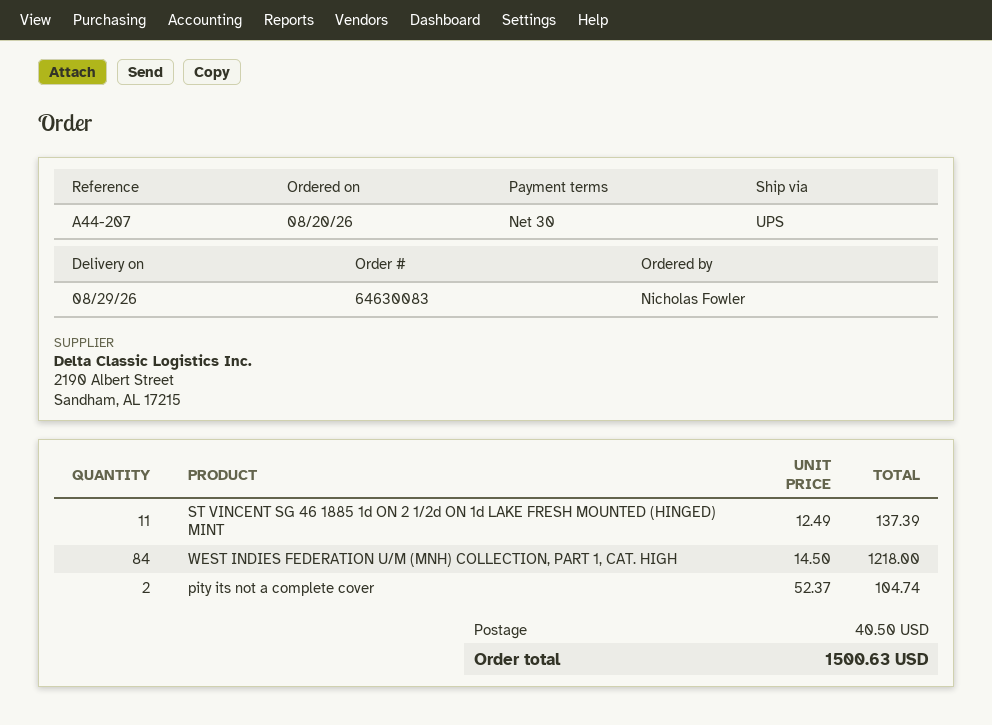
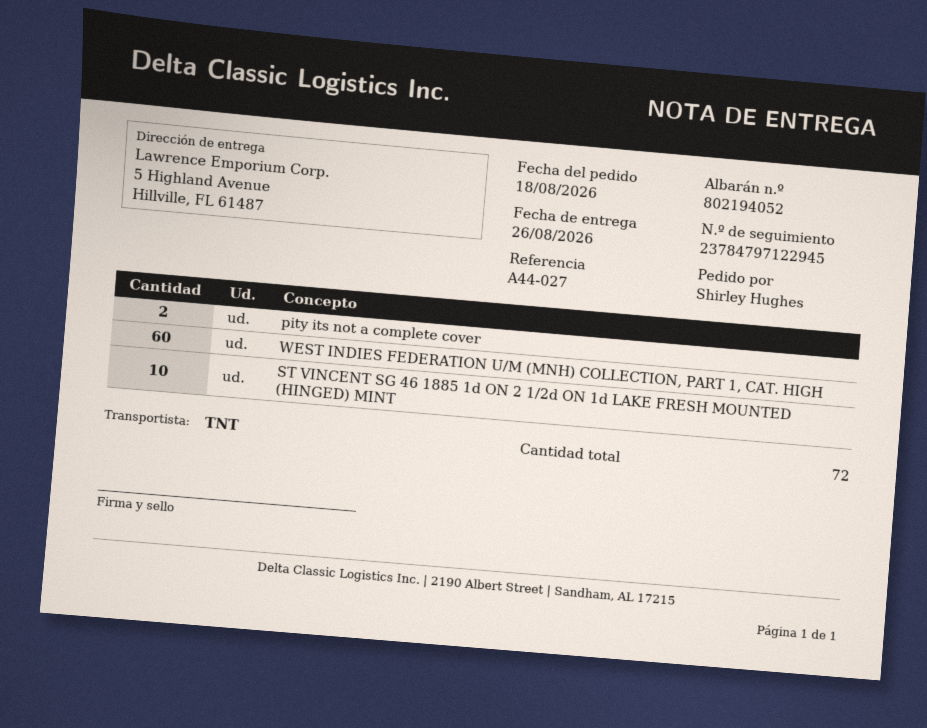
order date: 2026-08-20 -> 2026-08-18
delivery date: 2026-08-29 -> 2026-08-26
reference: A44-207 -> A44-027
ordered by: Nicholas Fowler -> Shirley Hughes
shipping method: UPS -> TNT
ST VINCENT SG 46 1885 1d ON 2 1/2d ON 1d LAKE FRESH MOUNTED (HINGED) MINT: 11 -> 10
WEST INDIES FEDERATION U/M (MNH) COLLECTION, PART 1, CAT. HIGH: 84 -> 60

